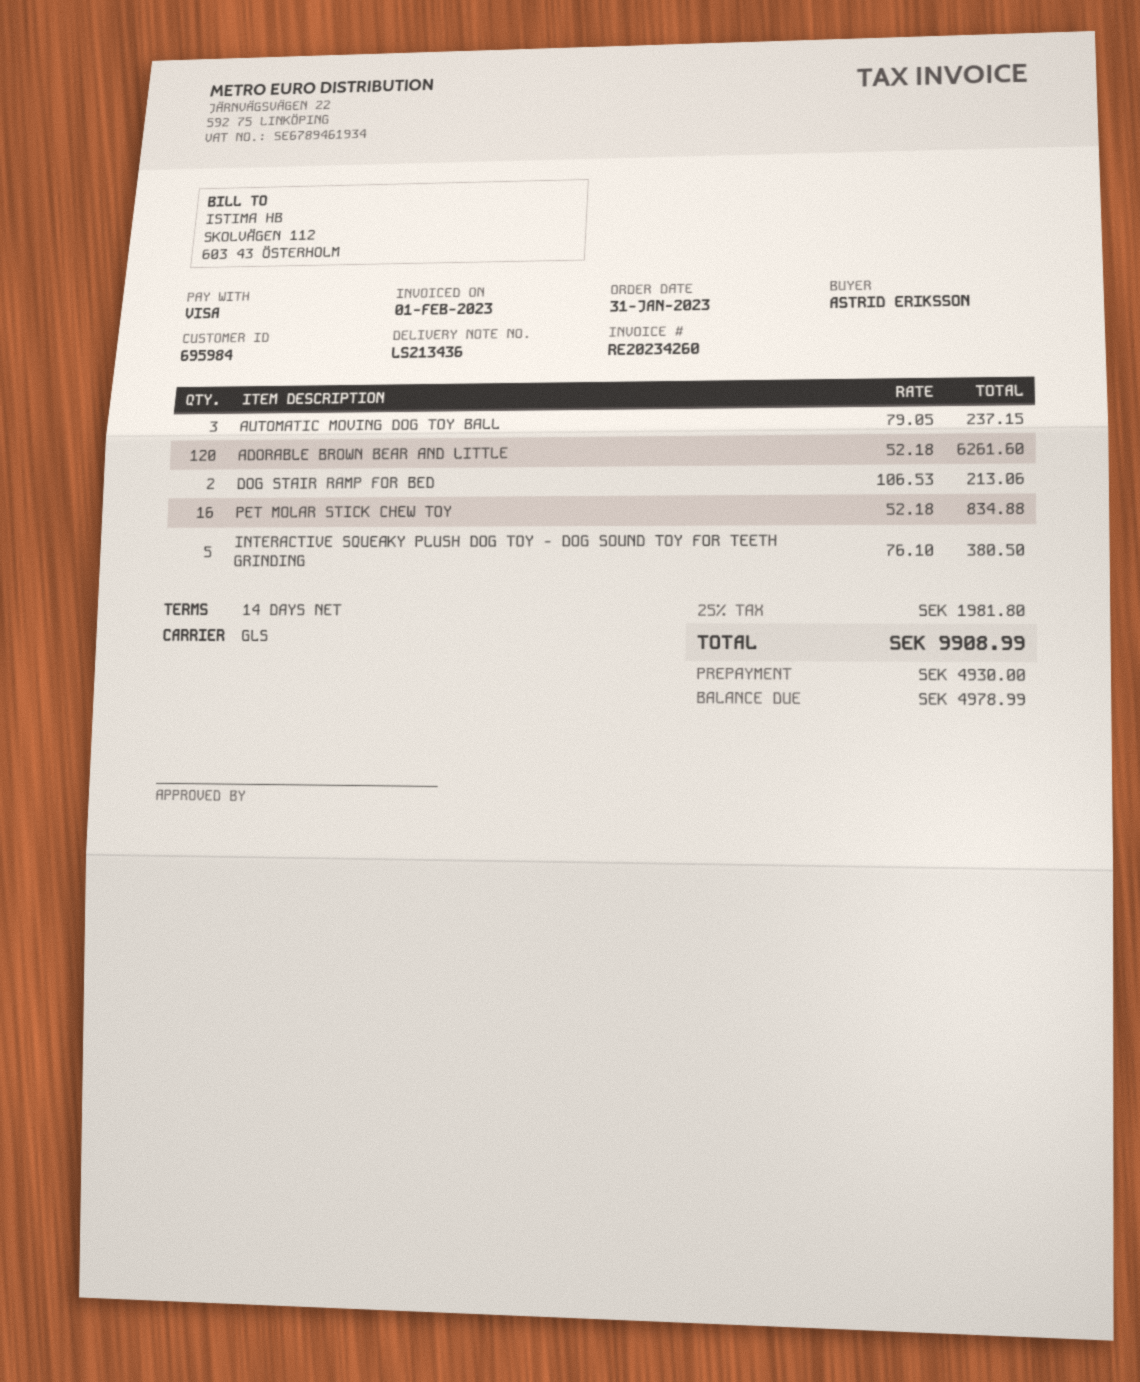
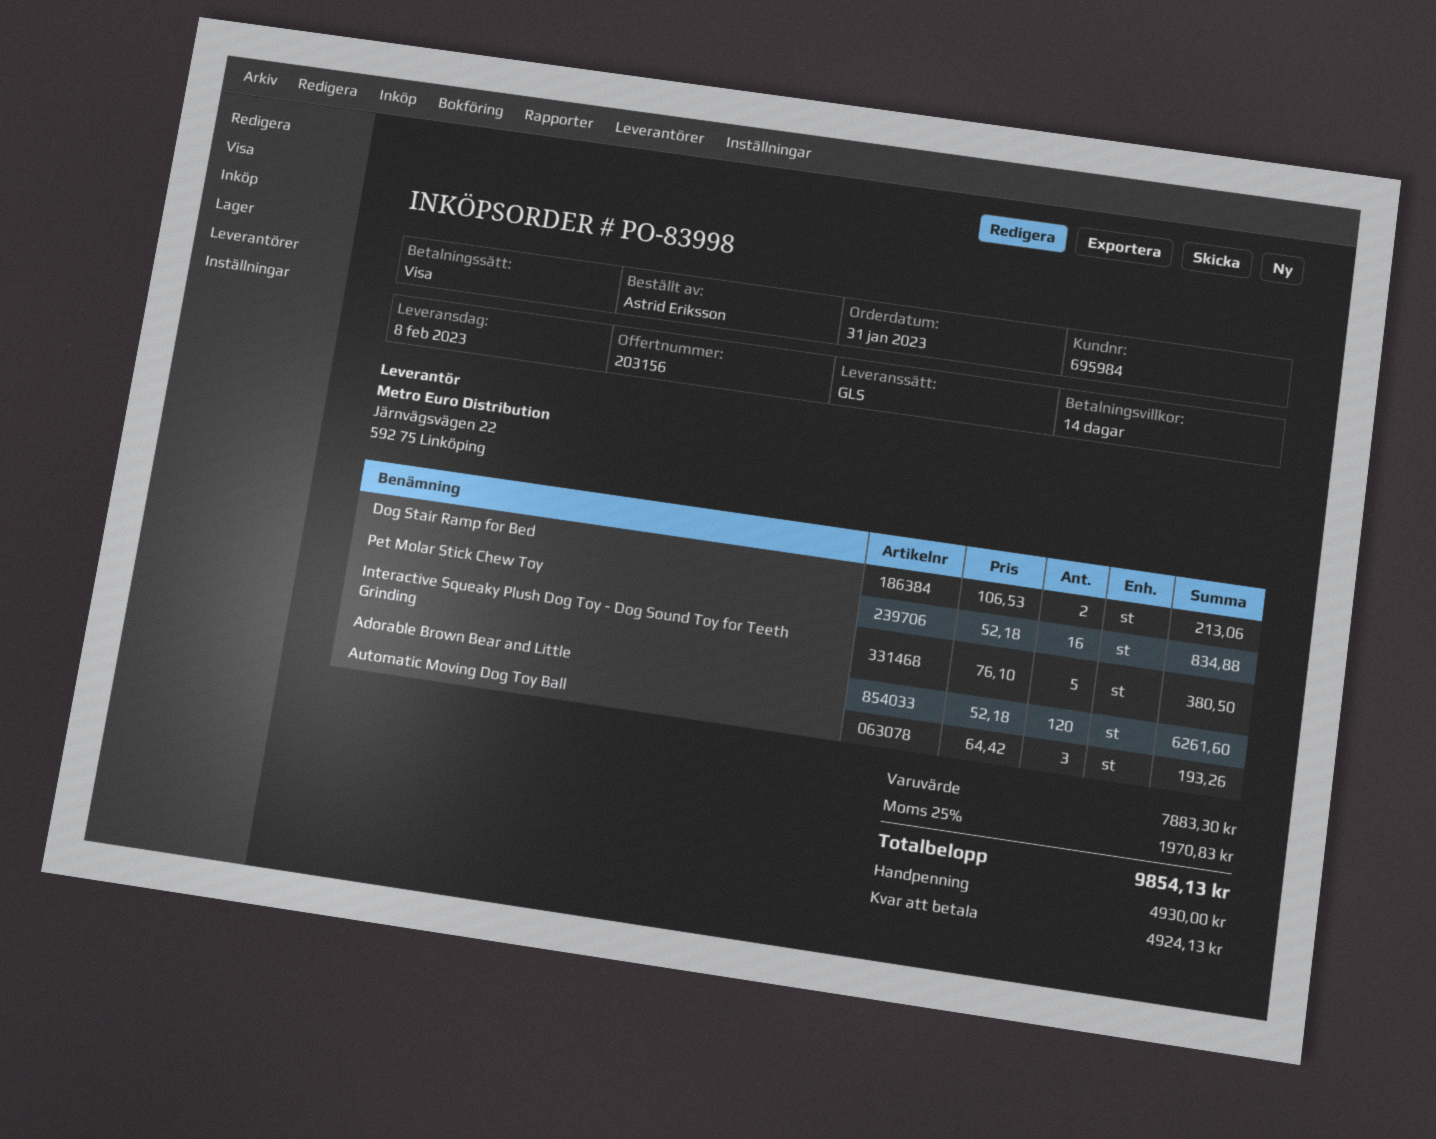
AUTOMATIC MOVING DOG TOY BALL: 3 x 79.05 = 237.15 -> 3 x 64.42 = 193.26
tax: 25% = 1981.80 -> 25% = 1970.83
total: 9908.99 -> 9854.13
balance: 4978.99 -> 4924.13

